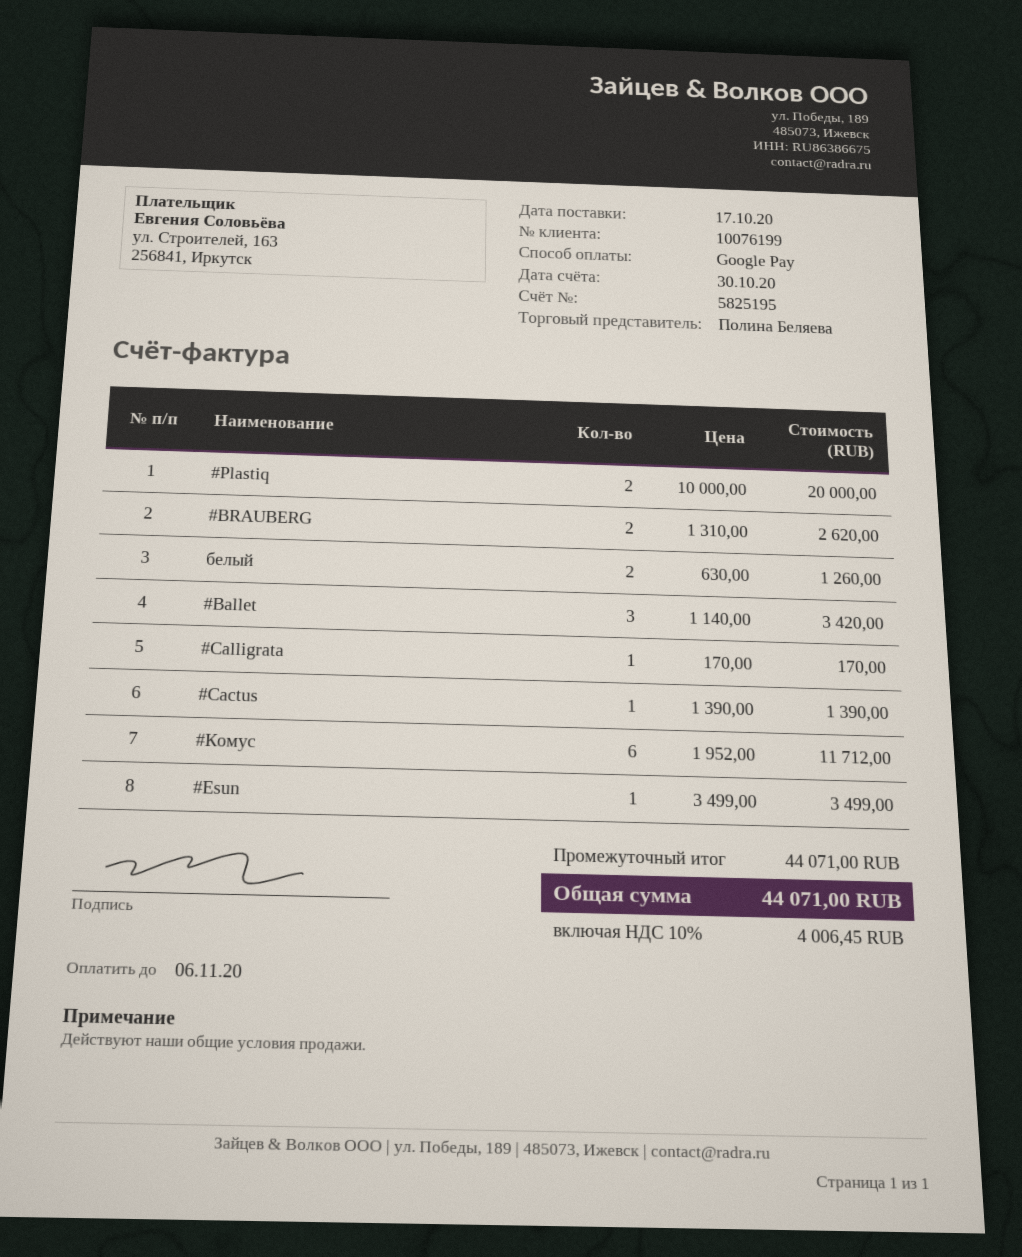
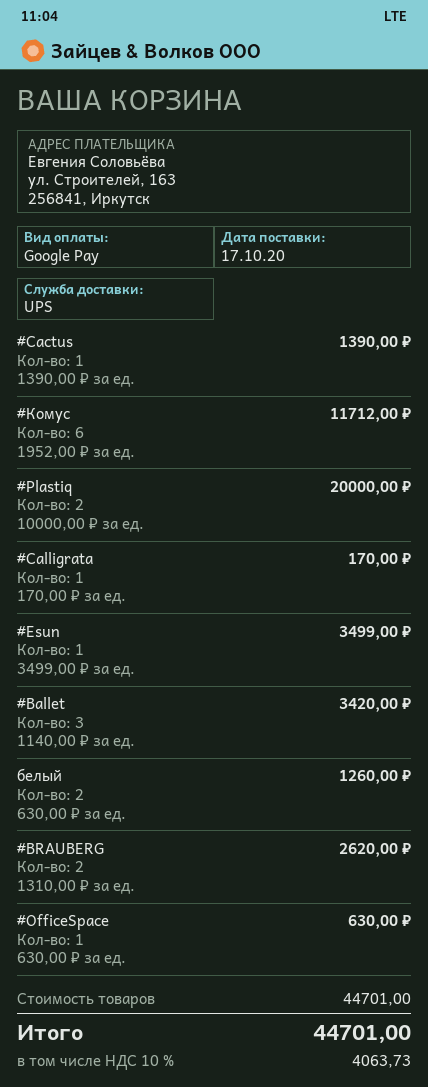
#OfficeSpace: none -> 1 x 630.00 = 630.00
subtotal: 44071.00 -> 44701.00
tax: 10% = 4006.45 -> 10% = 4063.73
total: 44071.00 -> 44701.00

